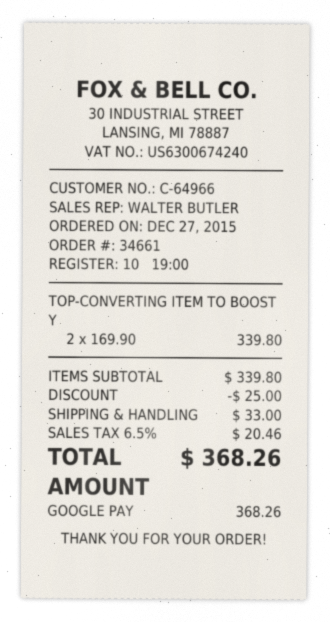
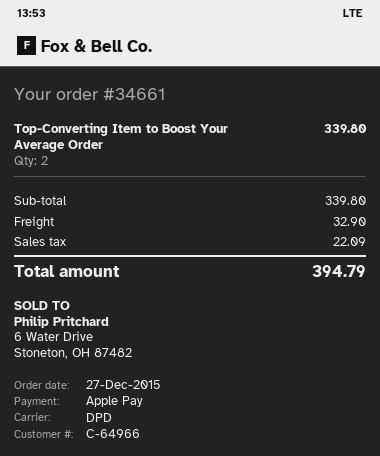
payment method: Google Pay -> Apple Pay
discount: 25.00 -> none
shipping: 33.00 -> 32.90
tax: 20.46 -> 22.09
total: 368.26 -> 394.79

